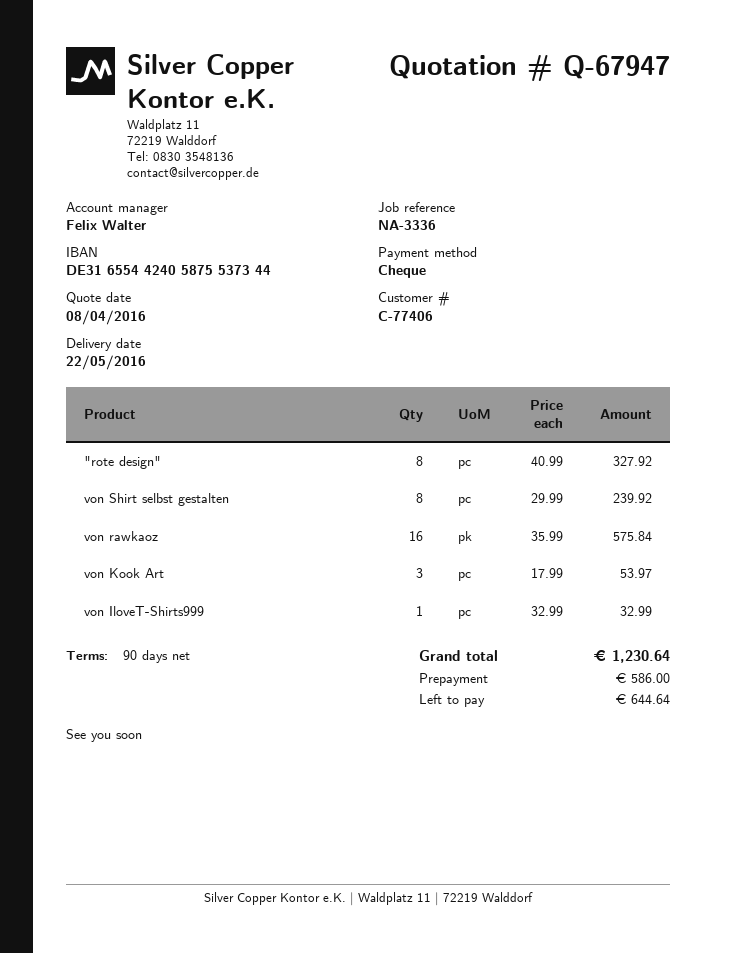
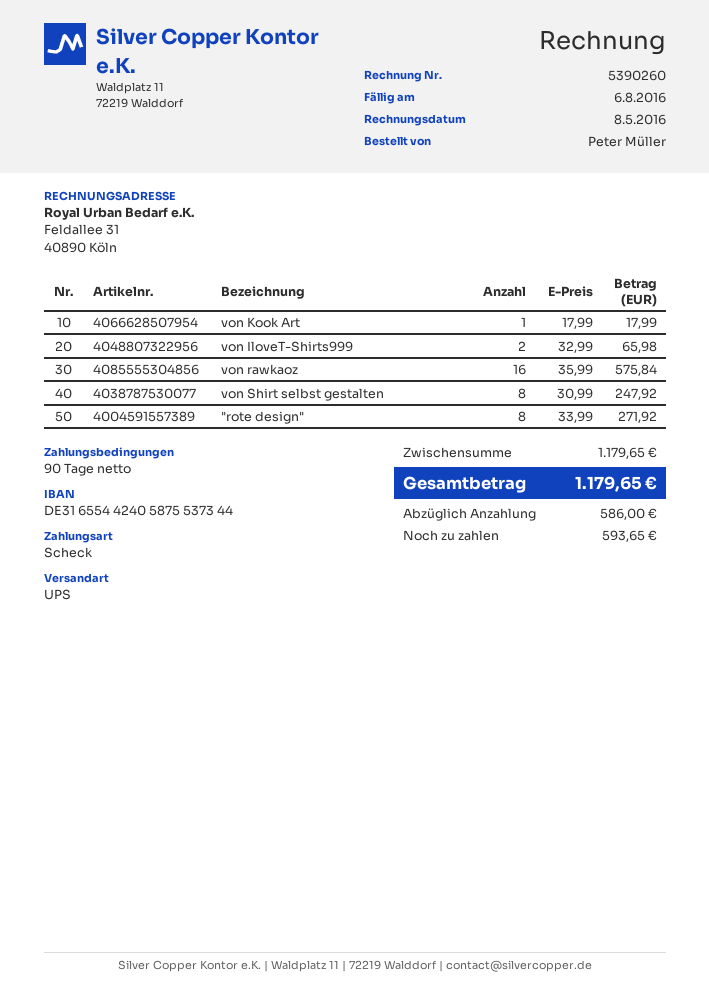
"rote design": 8 x 40.99 = 327.92 -> 8 x 33.99 = 271.92
von Shirt selbst gestalten: 8 x 29.99 = 239.92 -> 8 x 30.99 = 247.92
von Kook Art: 3 x 17.99 = 53.97 -> 1 x 17.99 = 17.99
von IloveT-Shirts999: 1 x 32.99 = 32.99 -> 2 x 32.99 = 65.98
total: 1230.64 -> 1179.65
balance: 644.64 -> 593.65

